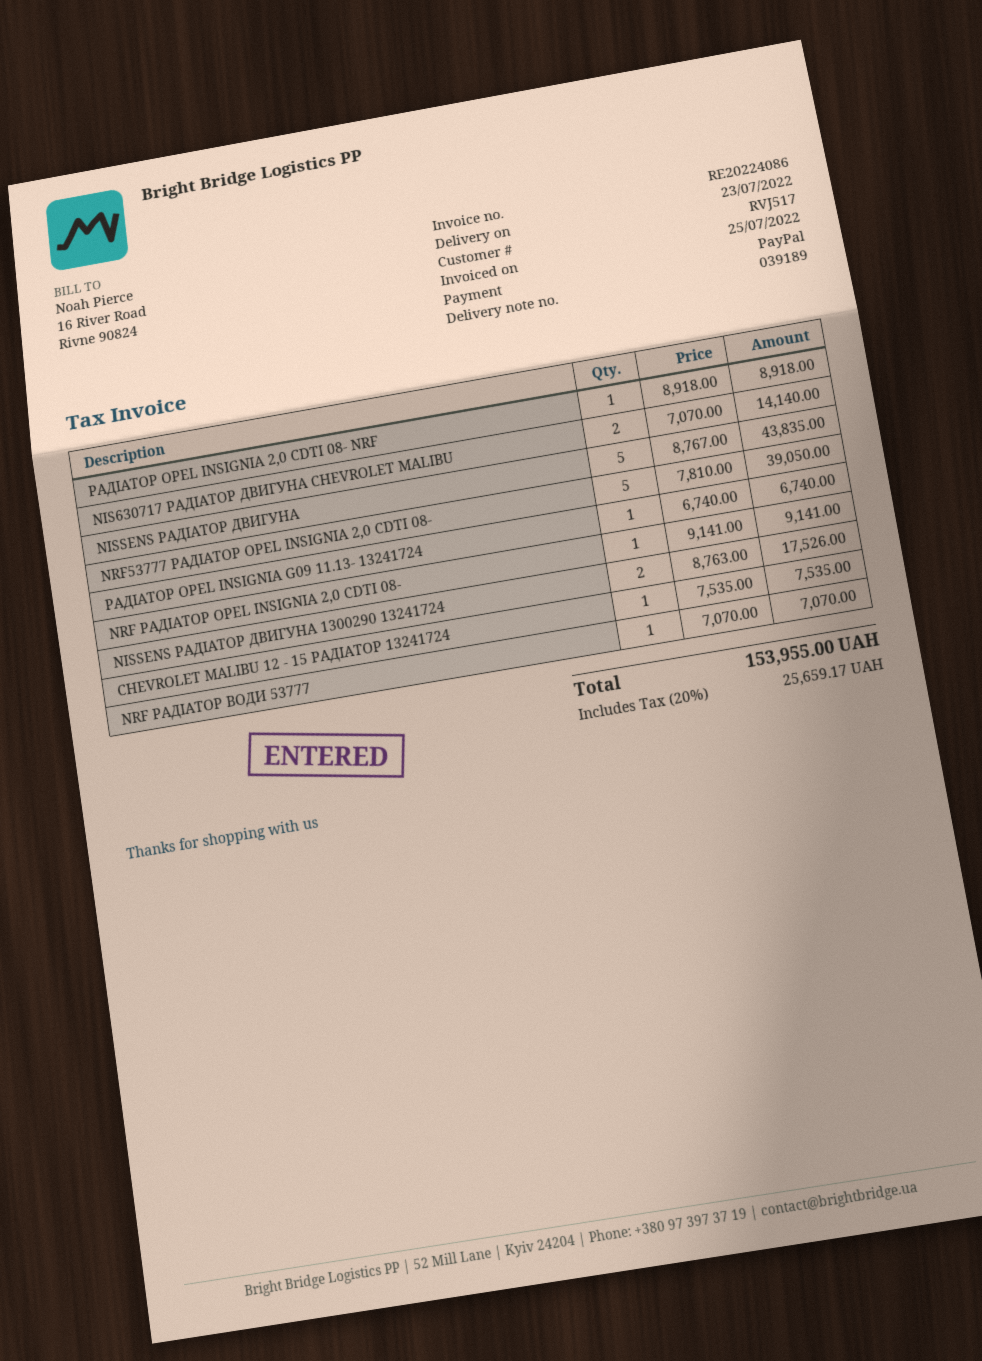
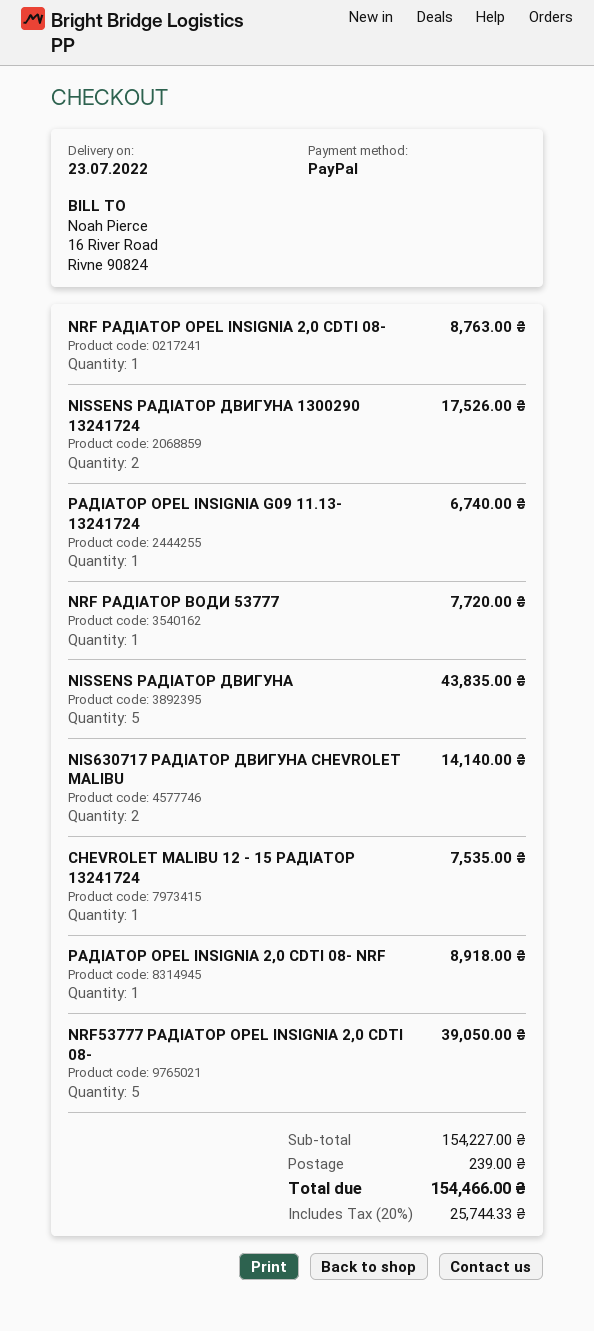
NRF РАДІАТОР OPEL INSIGNIA 2,0 CDTI 08-: 1 for 9141.00 -> 1 for 8763.00
NRF РАДІАТОР ВОДИ 53777: 1 for 7070.00 -> 1 for 7720.00
shipping: none -> 239.00
tax: 20% = 25659.17 -> 20% = 25744.33
total: 153955.00 -> 154466.00

